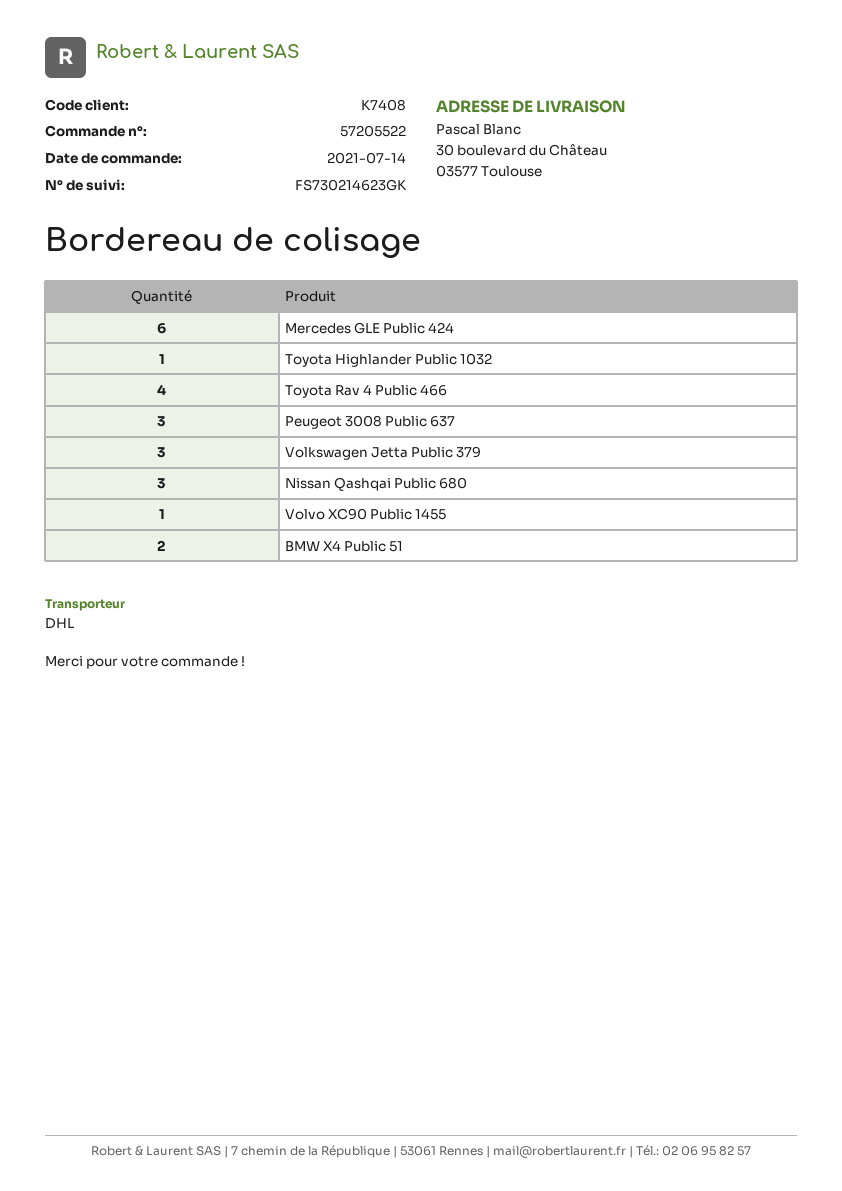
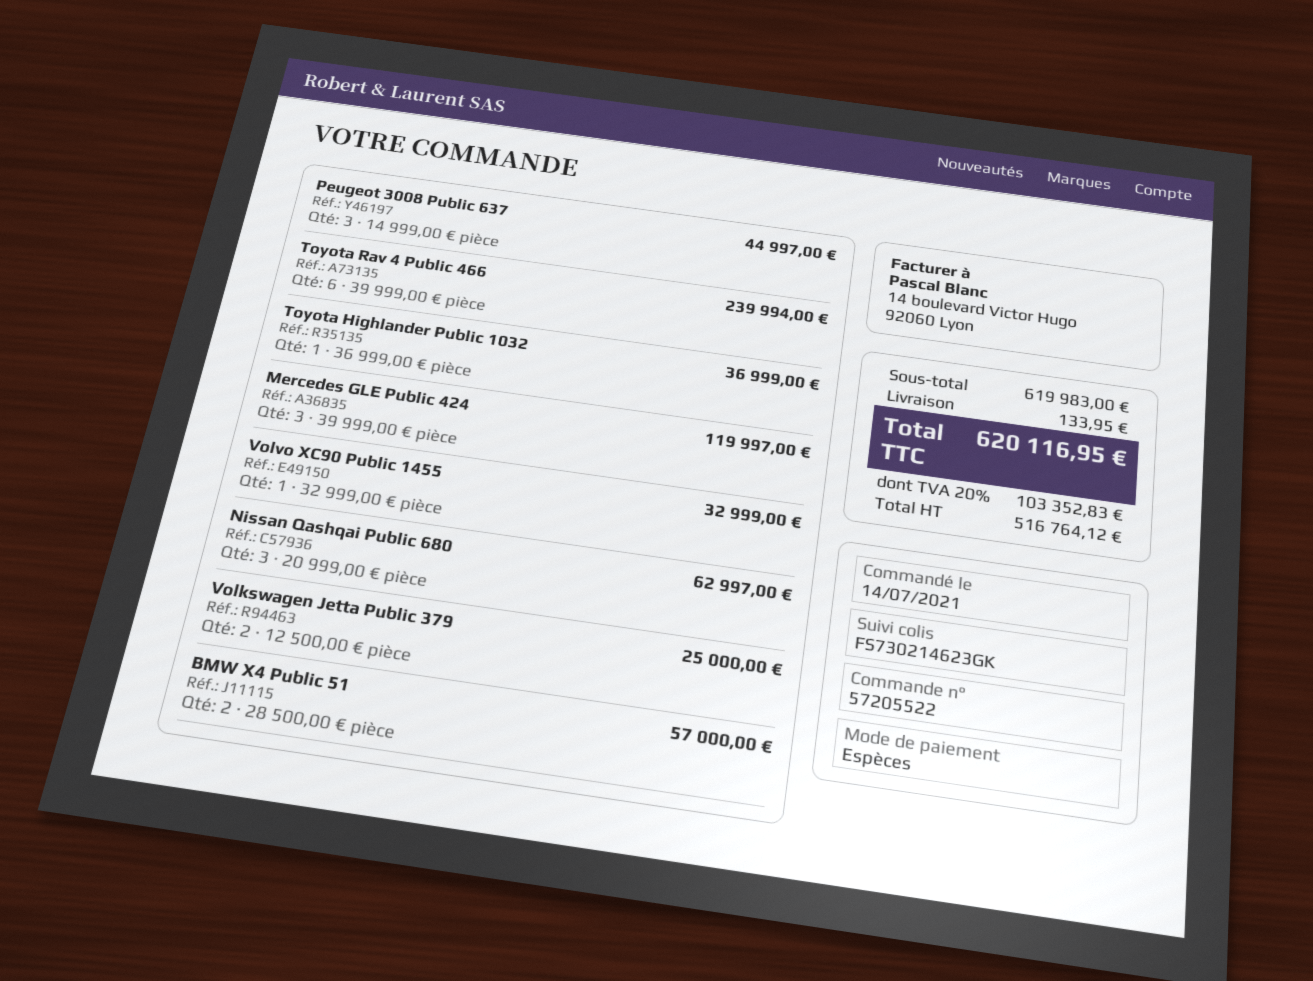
Mercedes GLE Public 424: 6 -> 3
Toyota Rav 4 Public 466: 4 -> 6
Volkswagen Jetta Public 379: 3 -> 2

